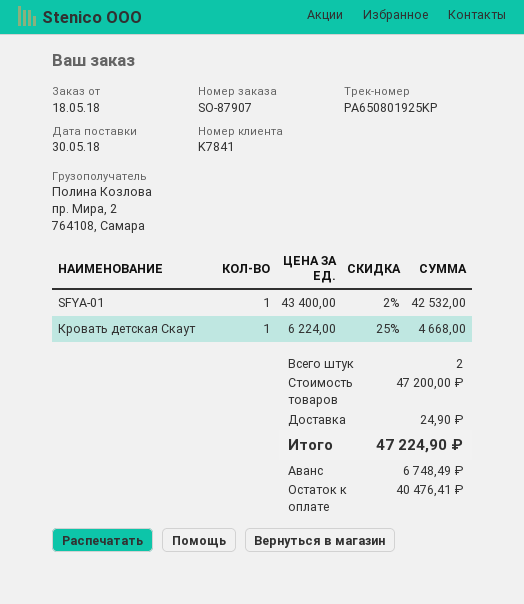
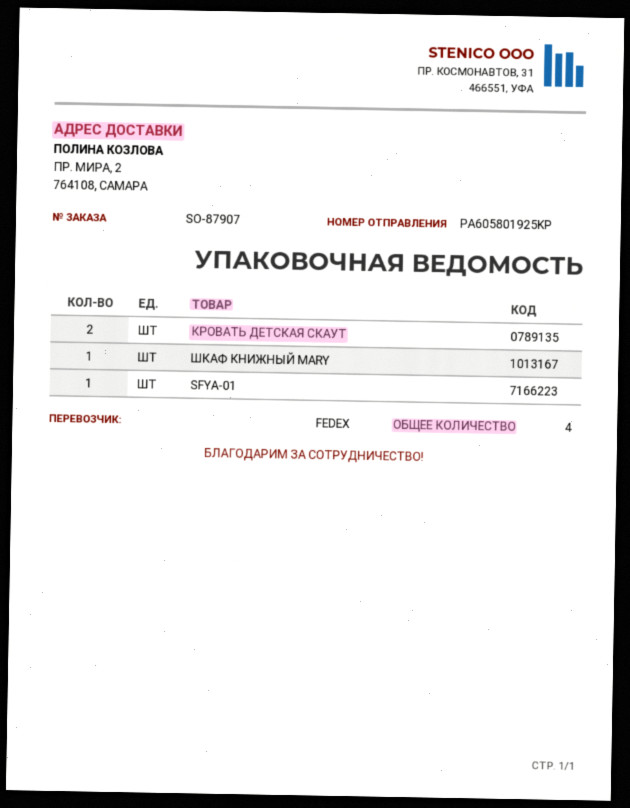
tracking number: PA650801925KP -> PA605801925KP
Кровать детская Скаут: 1 -> 2
ШКАФ КНИЖНЫЙ MARY: none -> 1
total quantity: 2 -> 4

